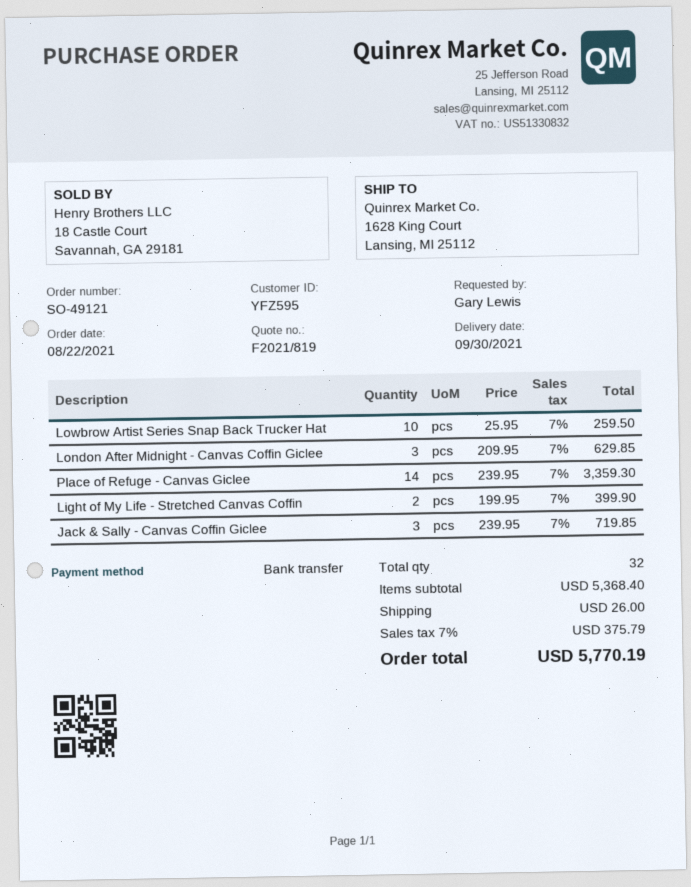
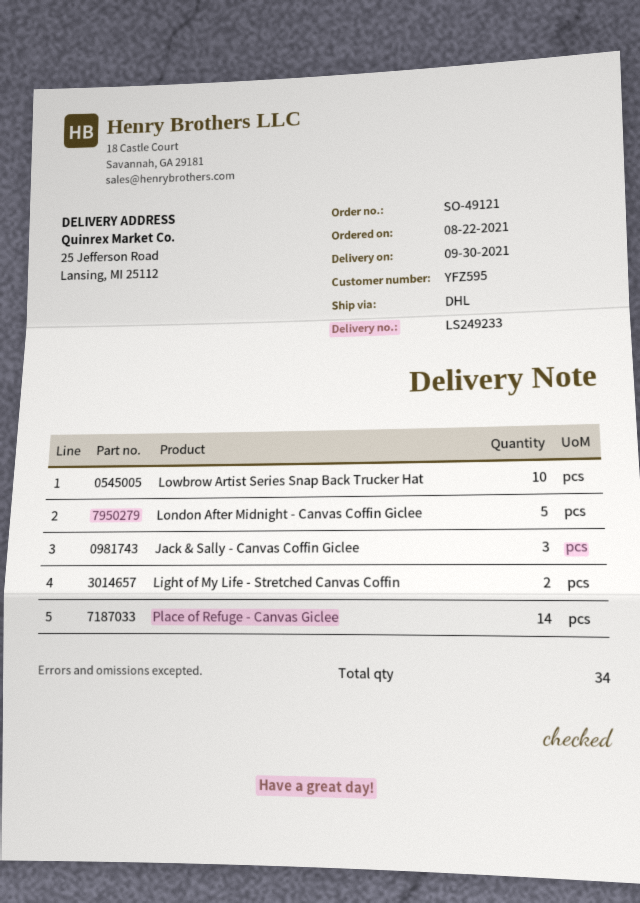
ship to: 1628 King Court, Lansing, MI 25112 -> 25 Jefferson Road, Lansing, MI 25112
London After Midnight - Canvas Coffin Giclee: 3 -> 5
total quantity: 32 -> 34

